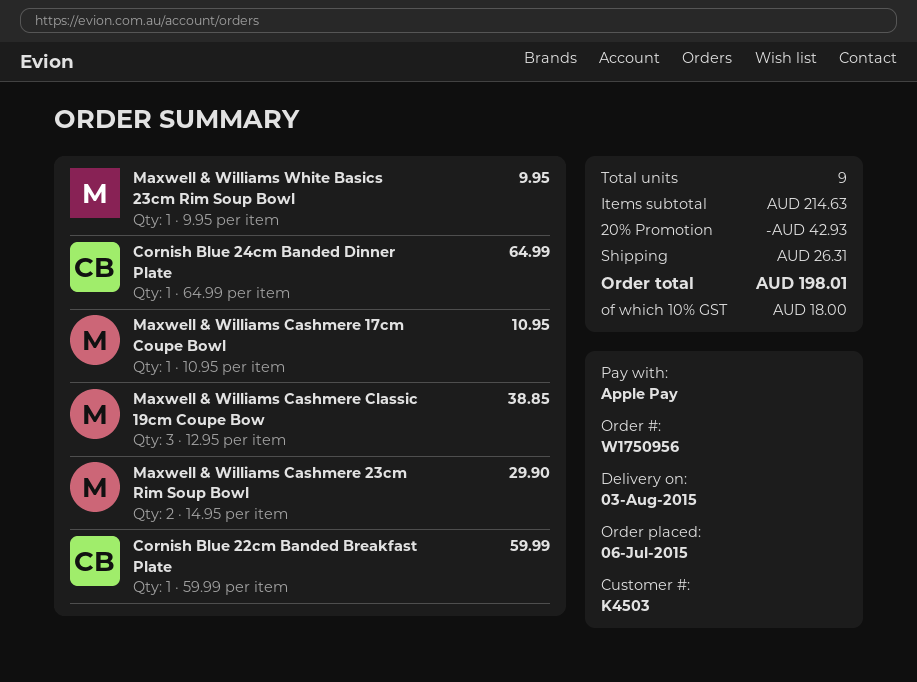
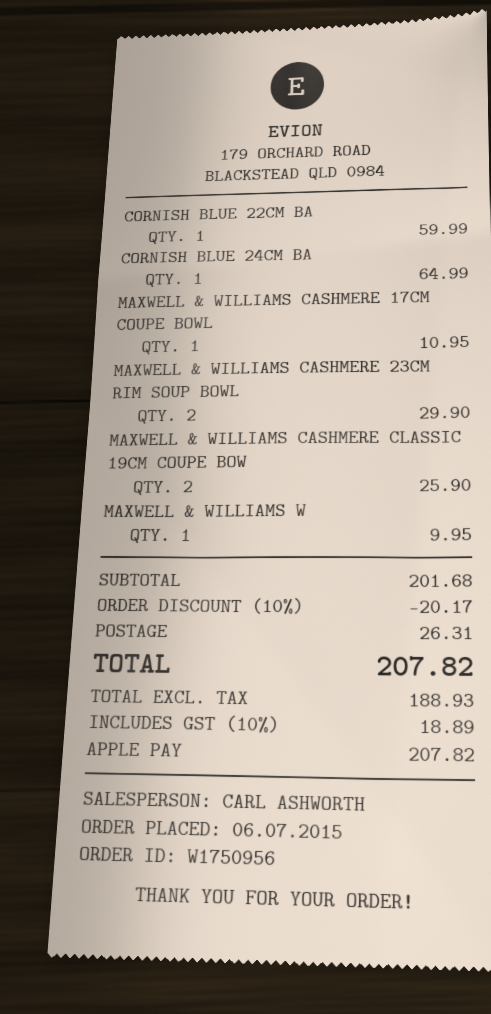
Maxwell & Williams Cashmere Classic 19cm Coupe Bow: 3 for 38.85 -> 2 for 25.90
subtotal: 214.63 -> 201.68
discount: 20% = 42.93 -> 10% = 20.17
tax: 10% = 18.00 -> 10% = 18.89
total: 198.01 -> 207.82

